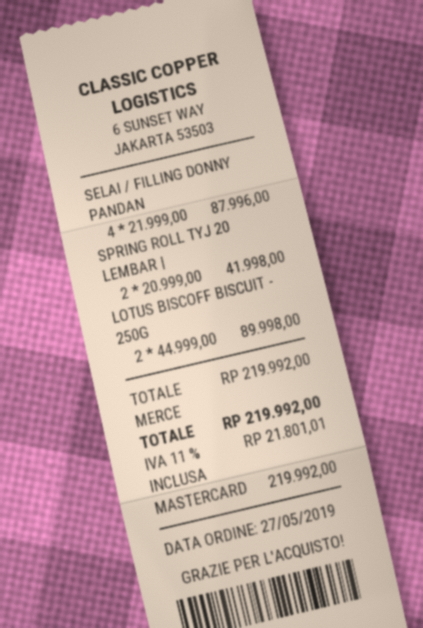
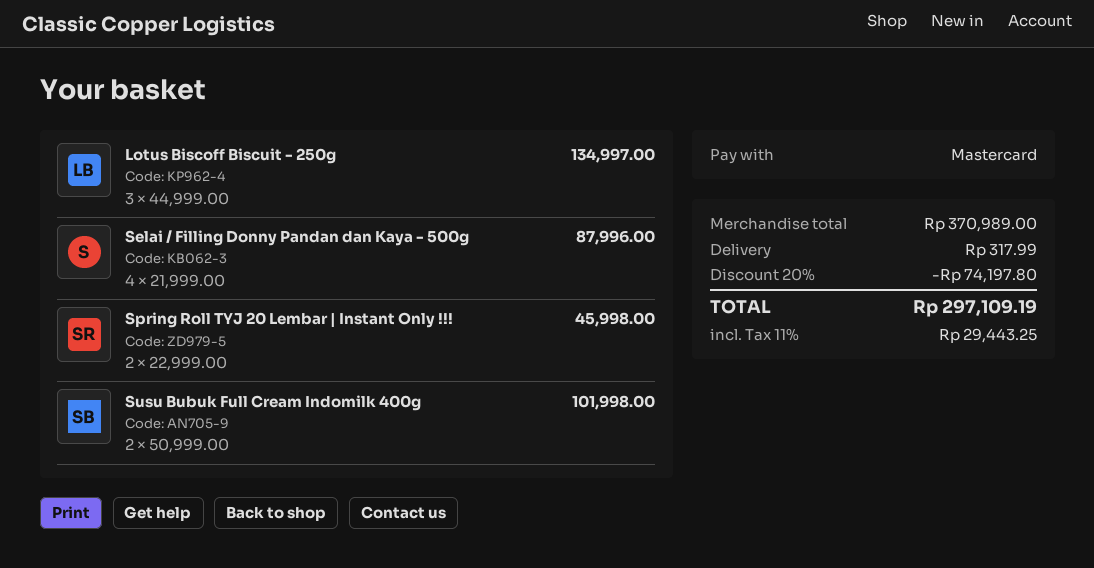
SPRING ROLL TYJ 20 LEMBAR |: 2 x 20999.00 = 41998.00 -> 2 x 22999.00 = 45998.00
LOTUS BISCOFF BISCUIT - 250G: 2 x 44999.00 = 89998.00 -> 3 x 44999.00 = 134997.00
Susu Bubuk Full Cream Indomilk 400g: none -> 2 x 50999.00 = 101998.00
subtotal: 219992.00 -> 370989.00
discount: none -> 20% = 74197.80
shipping: none -> 317.99
tax: 11% = 21801.01 -> 11% = 29443.25
total: 219992.00 -> 297109.19

